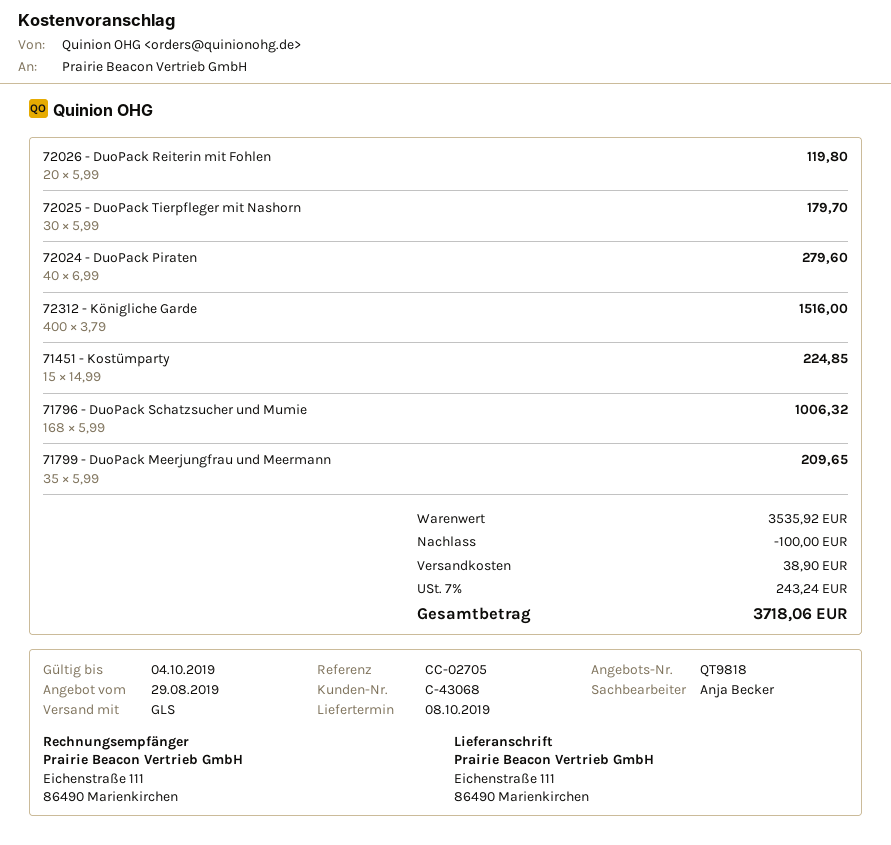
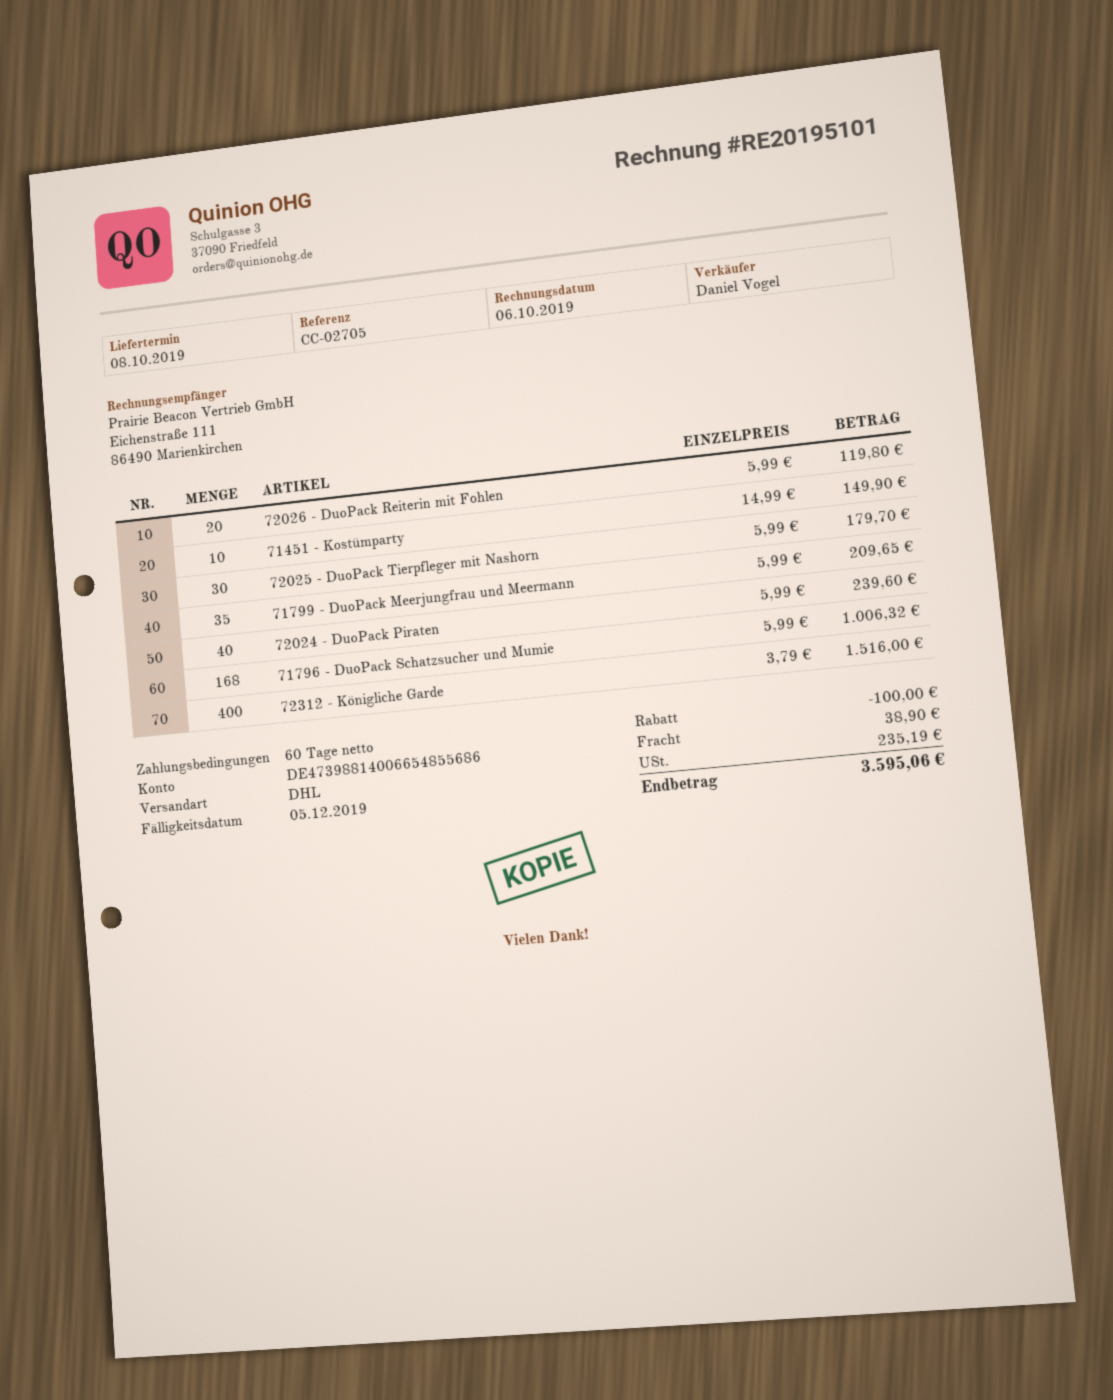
sales rep: Anja Becker -> Daniel Vogel
shipping method: GLS -> DHL
72024 - DuoPack Piraten: 40 x 6.99 = 279.60 -> 40 x 5.99 = 239.60
71451 - Kostümparty: 15 x 14.99 = 224.85 -> 10 x 14.99 = 149.90
tax: 243.24 -> 235.19
total: 3718.06 -> 3595.06

